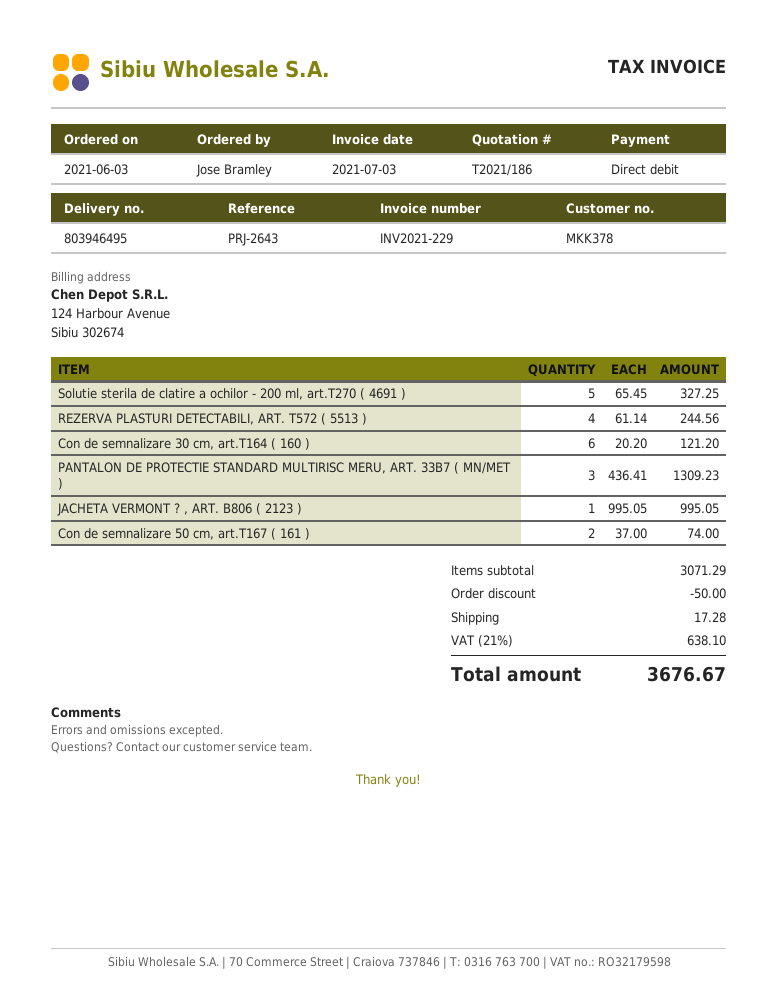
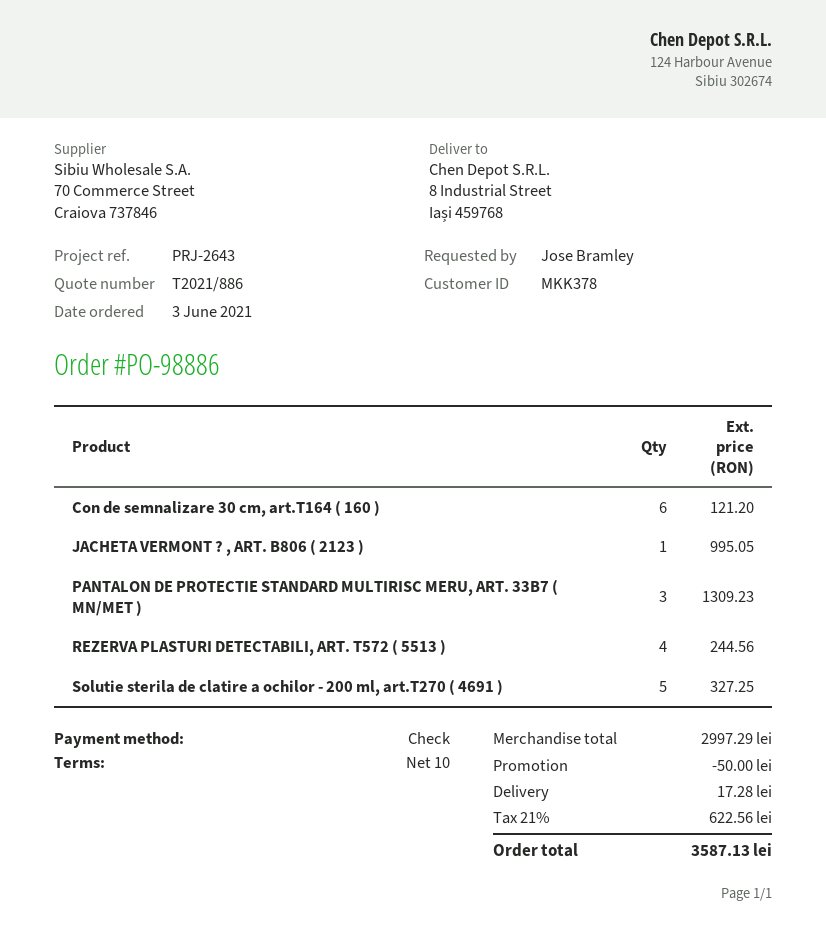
quote number: T2021/186 -> T2021/886
payment method: direct debit -> cheque
Con de semnalizare 50 cm, art.T167 ( 161 ): 2 for 74.00 -> none
subtotal: 3071.29 -> 2997.29
tax: 21% = 638.10 -> 21% = 622.56
total: 3676.67 -> 3587.13

